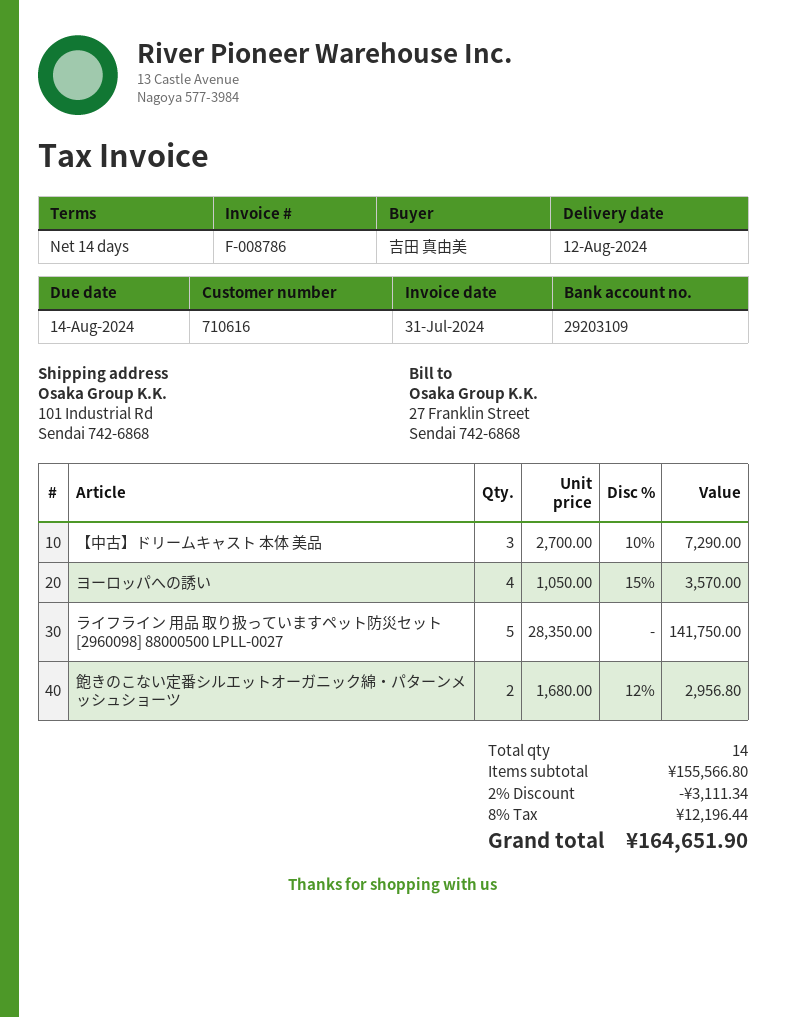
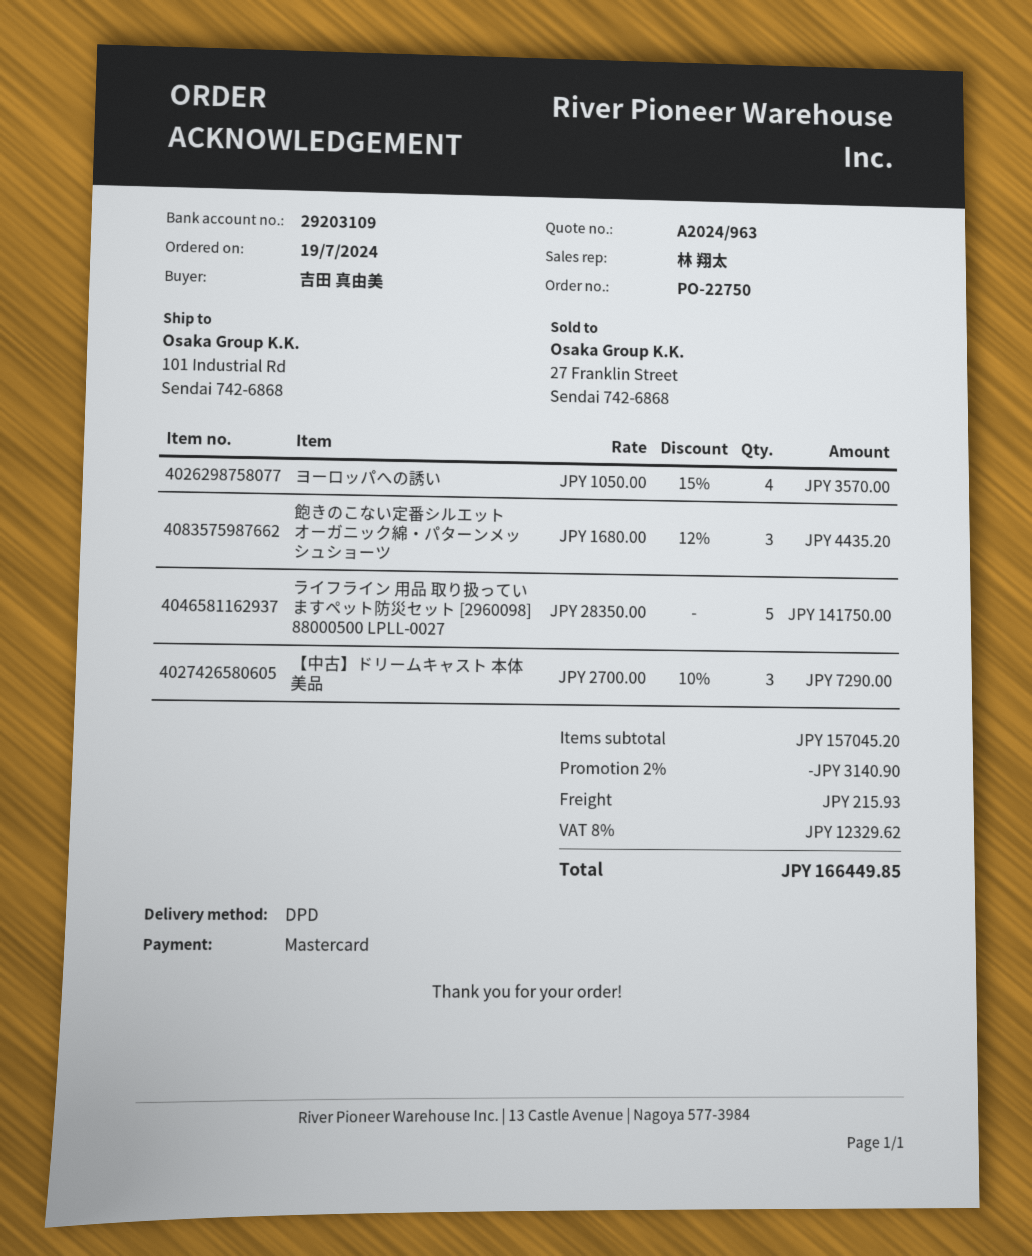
飽きのこない定番シルエットオーガニック綿・パターンメッシュショーツ: 2 x 1680.00 - 12% = 2956.80 -> 3 x 1680.00 - 12% = 4435.20
subtotal: 155566.80 -> 157045.20
discount: 2% = 3111.34 -> 2% = 3140.90
shipping: none -> 215.93
tax: 8% = 12196.44 -> 8% = 12329.62
total: 164651.90 -> 166449.85

